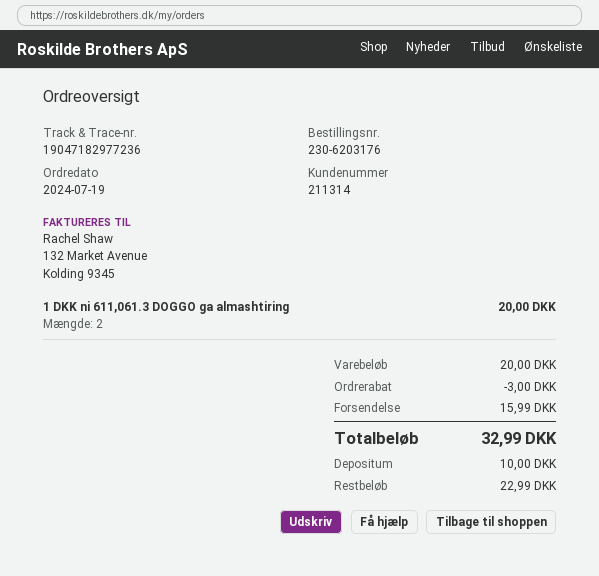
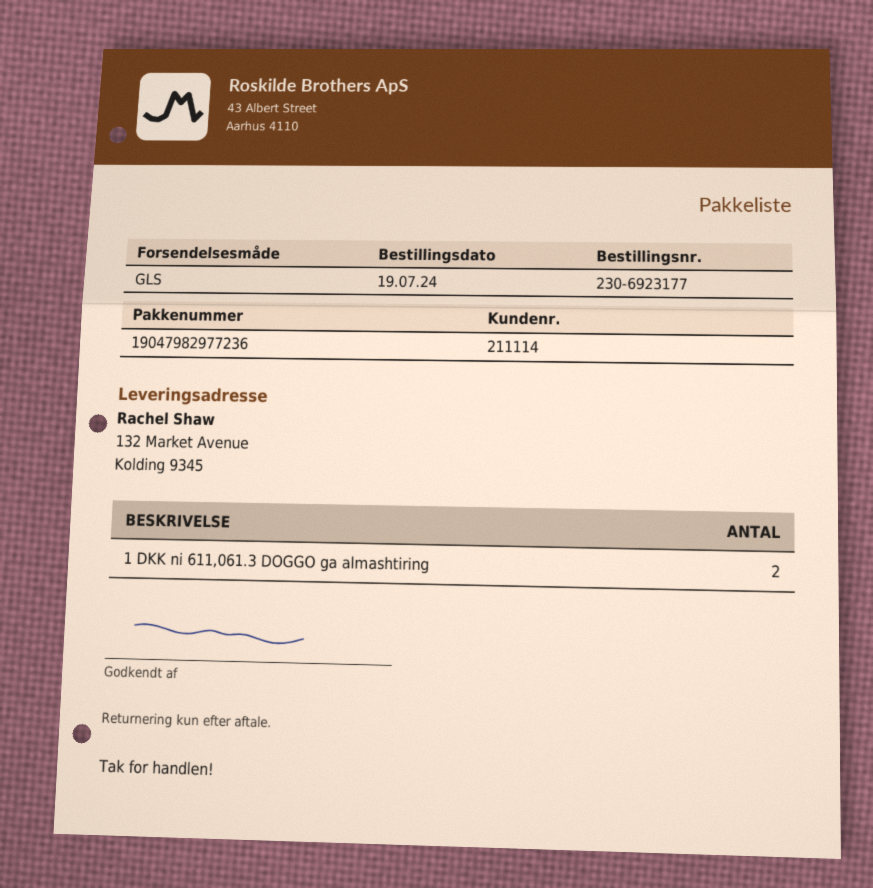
order number: 230-6203176 -> 230-6923177
customer number: 211314 -> 211114
tracking number: 19047182977236 -> 19047982977236

